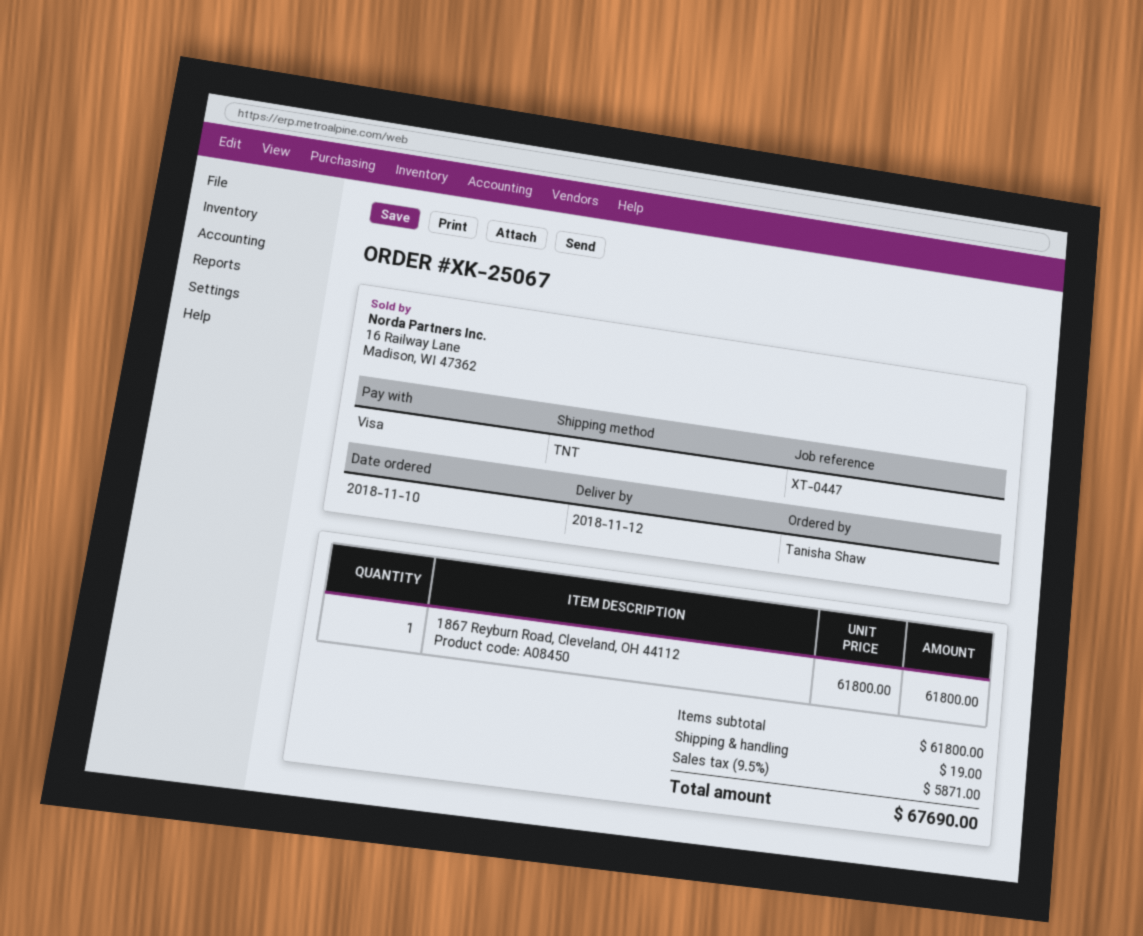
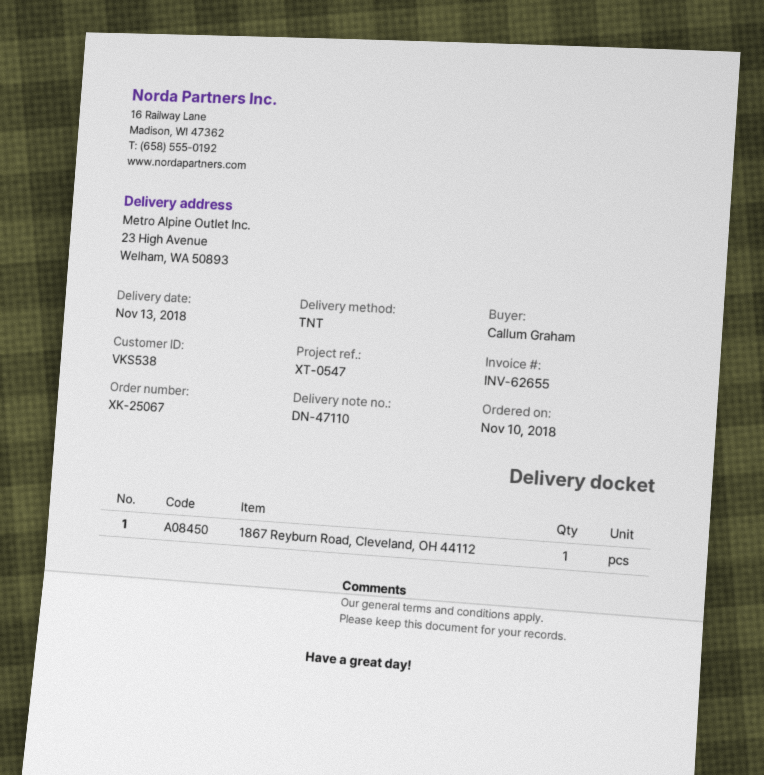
delivery date: 2018-11-12 -> 2018-11-13
reference: XT-0447 -> XT-0547
ordered by: Tanisha Shaw -> Callum Graham

